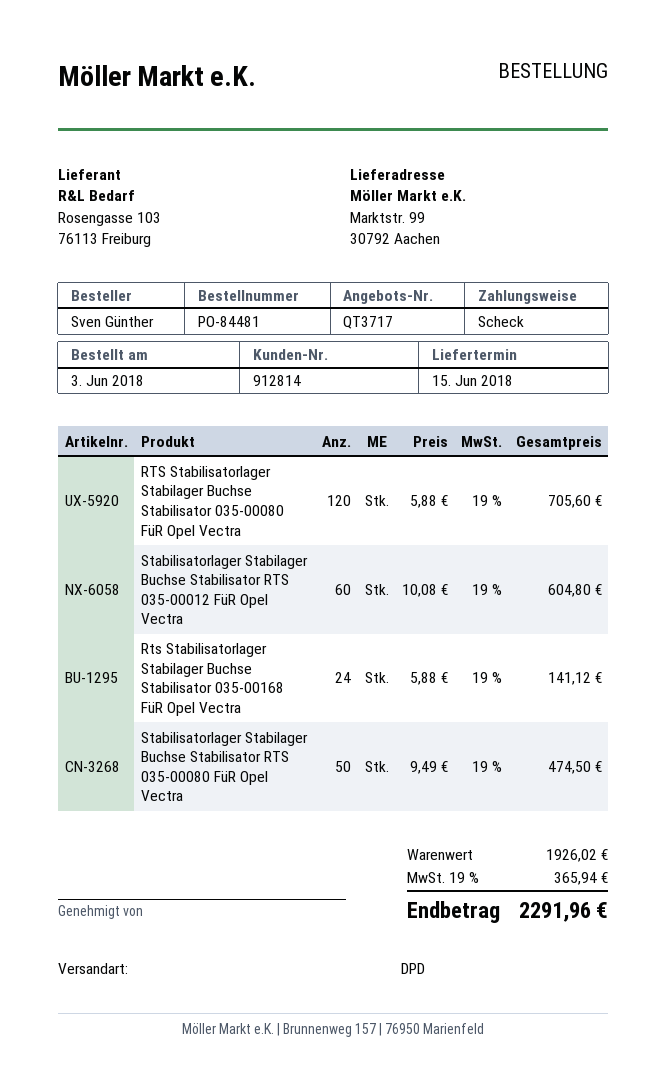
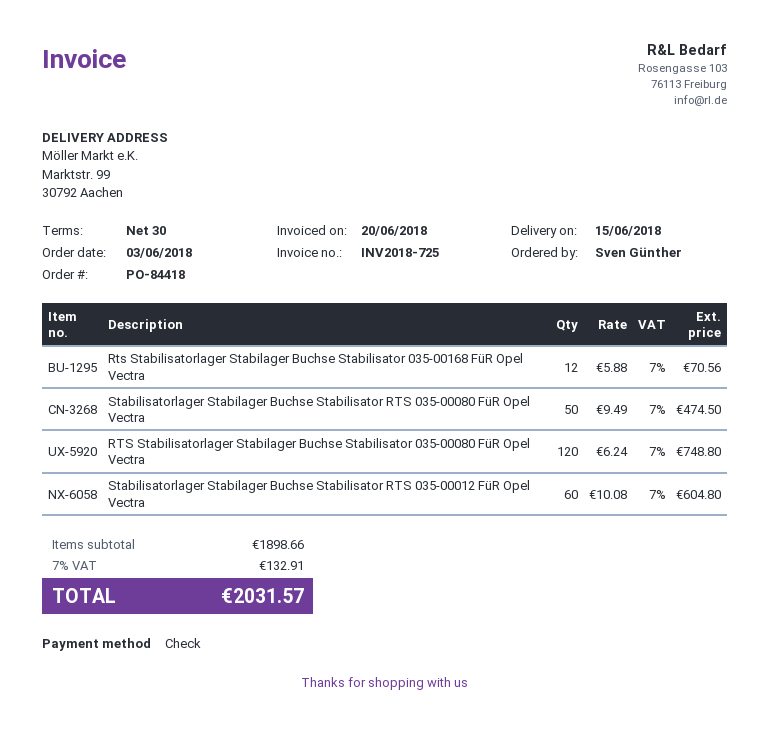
order number: PO-84481 -> PO-84418
RTS Stabilisatorlager Stabilager Buchse Stabilisator 035-00080 FüR Opel Vectra: 120 x 5.88 = 705.60 -> 120 x 6.24 = 748.80
Rts Stabilisatorlager Stabilager Buchse Stabilisator 035-00168 FüR Opel Vectra: 24 x 5.88 = 141.12 -> 12 x 5.88 = 70.56
subtotal: 1926.02 -> 1898.66
tax: 19% = 365.94 -> 7% = 132.91
total: 2291.96 -> 2031.57

